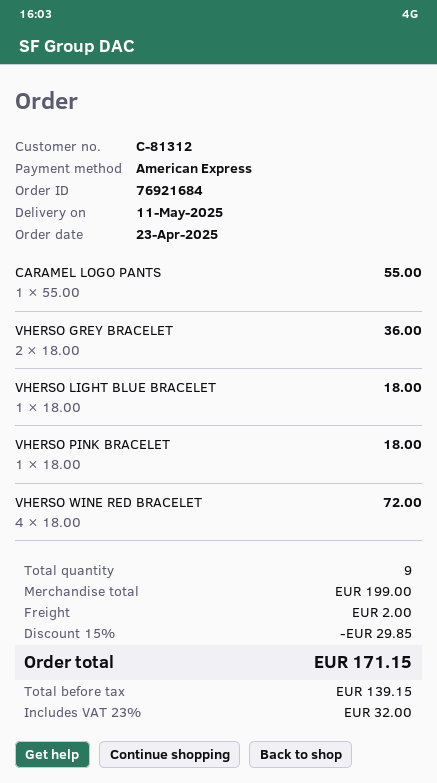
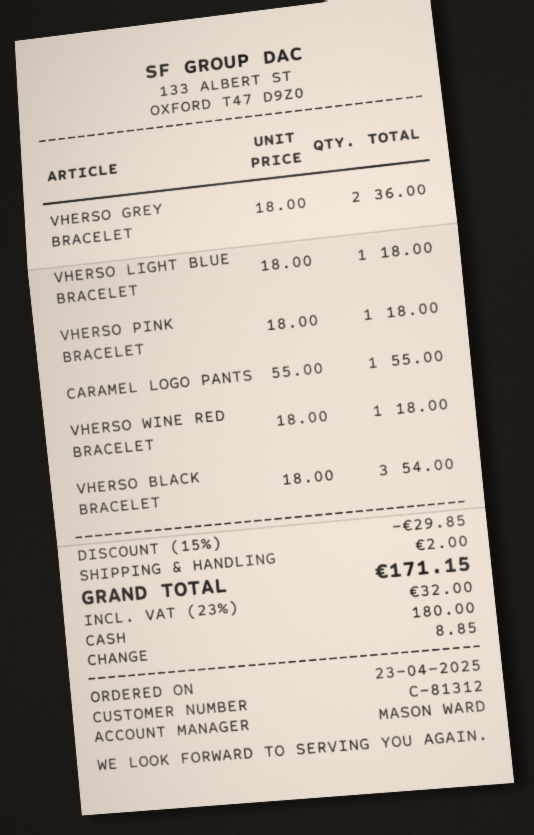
payment method: American Express -> cash
VHERSO WINE RED BRACELET: 4 x 18.00 = 72.00 -> 1 x 18.00 = 18.00
VHERSO BLACK BRACELET: none -> 3 x 18.00 = 54.00

